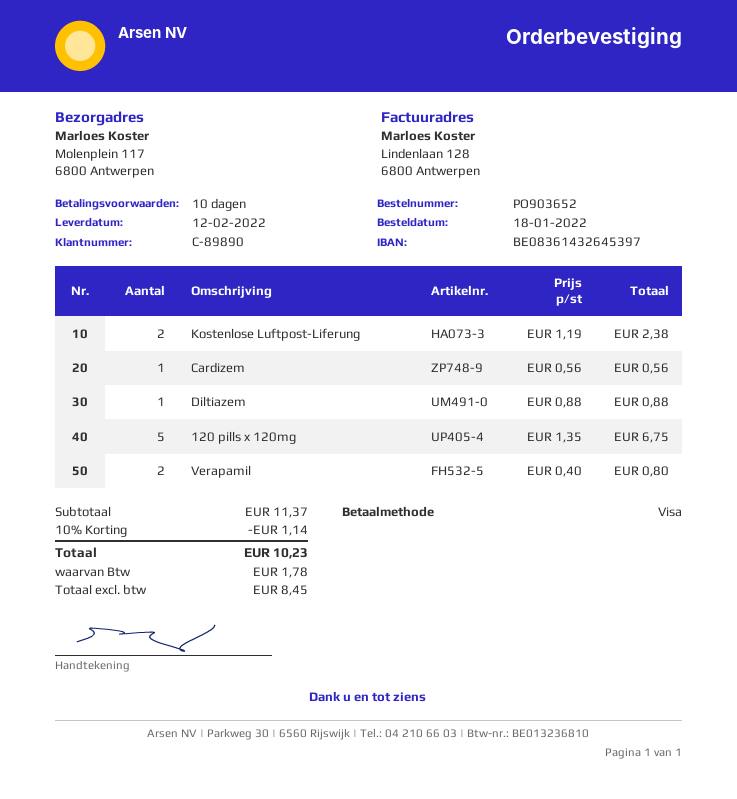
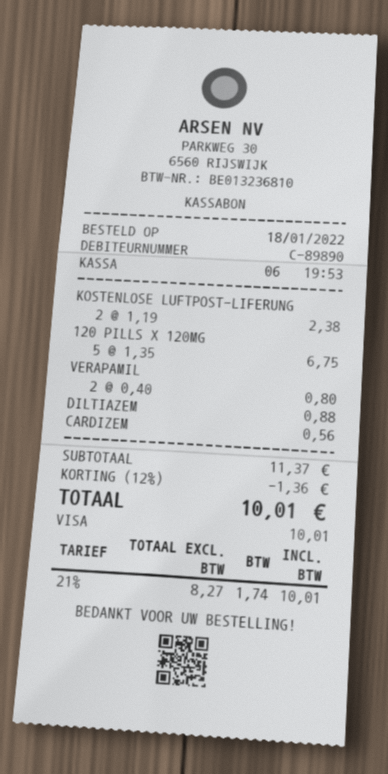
discount: 10% = 1.14 -> 12% = 1.36
net: 8.45 -> 8.27
tax: 1.78 -> 1.74
total: 10.23 -> 10.01

